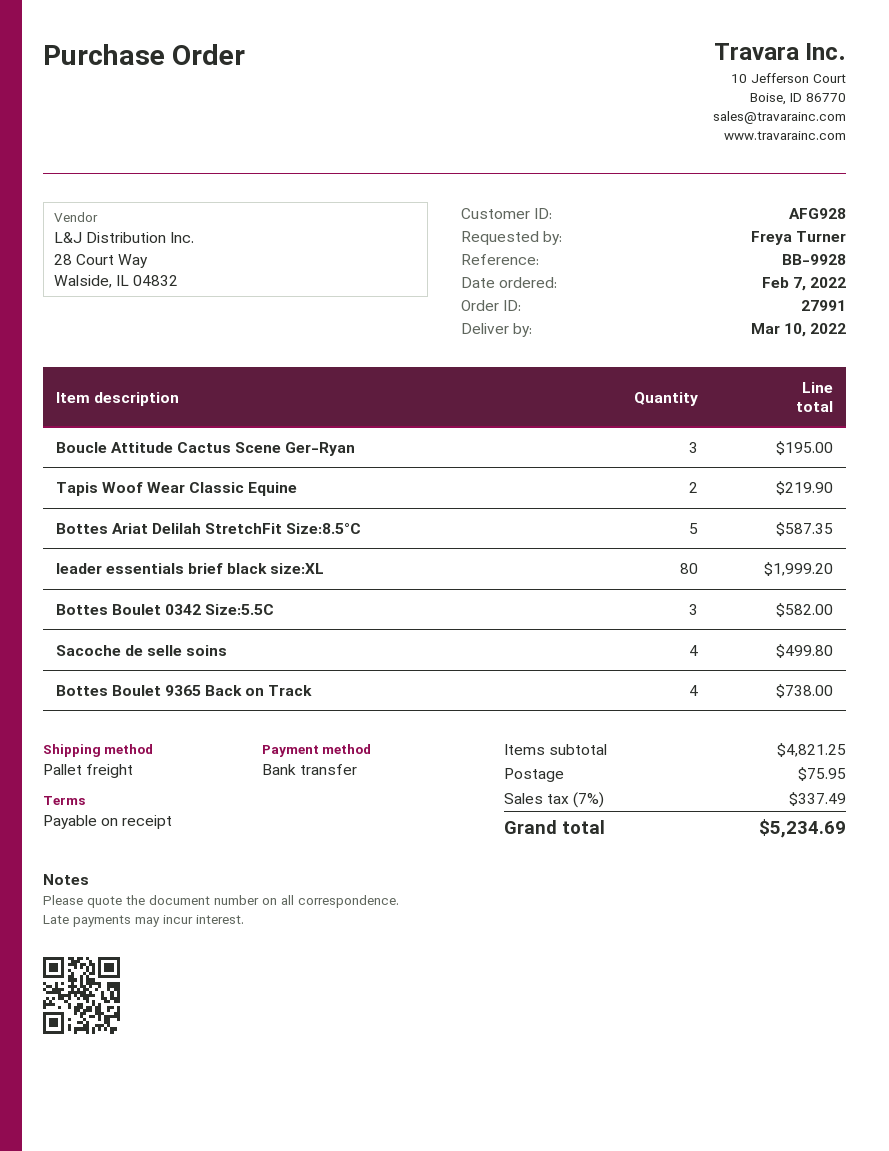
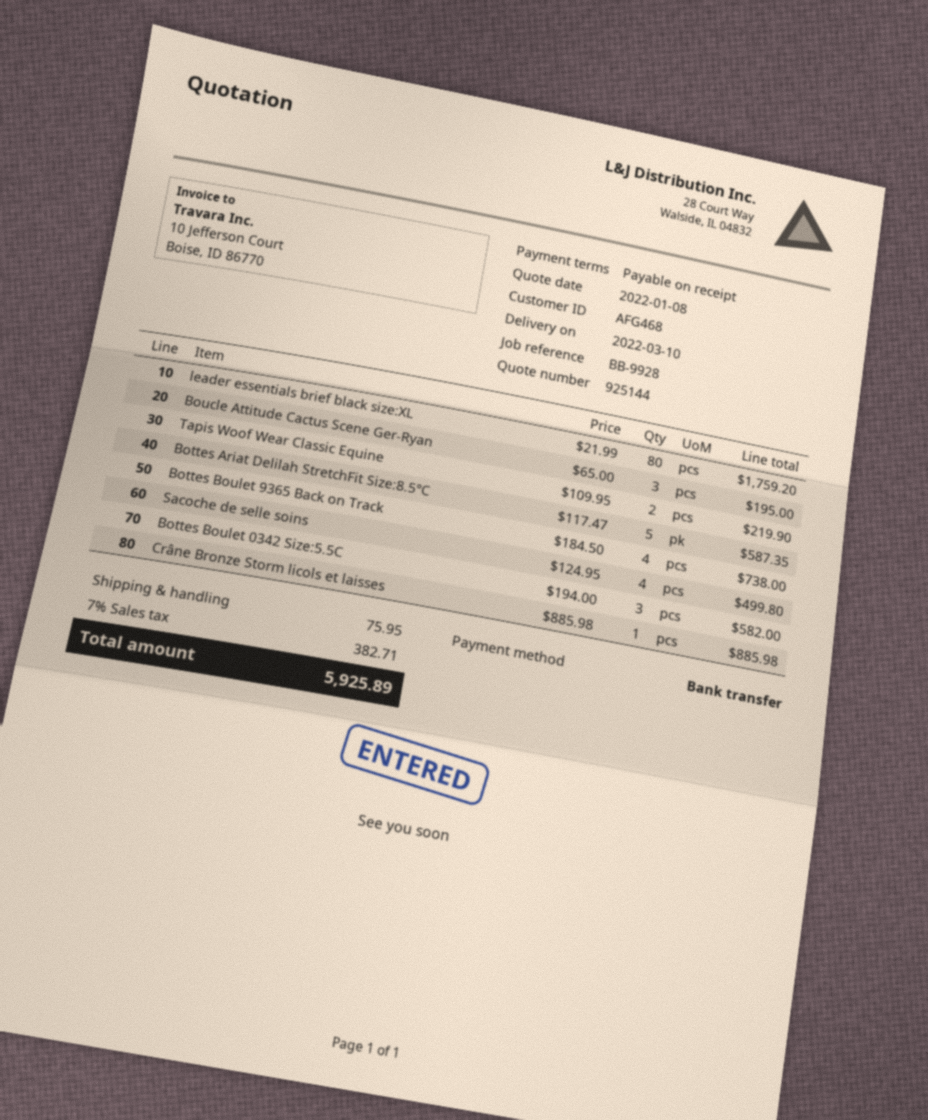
customer number: AFG928 -> AFG468
leader essentials brief black size:XL: 80 for 1999.20 -> 80 for 1759.20
Crâne Bronze Storm licols et laisses: none -> 1 for 885.98
tax: 7% = 337.49 -> 7% = 382.71
total: 5234.69 -> 5925.89

